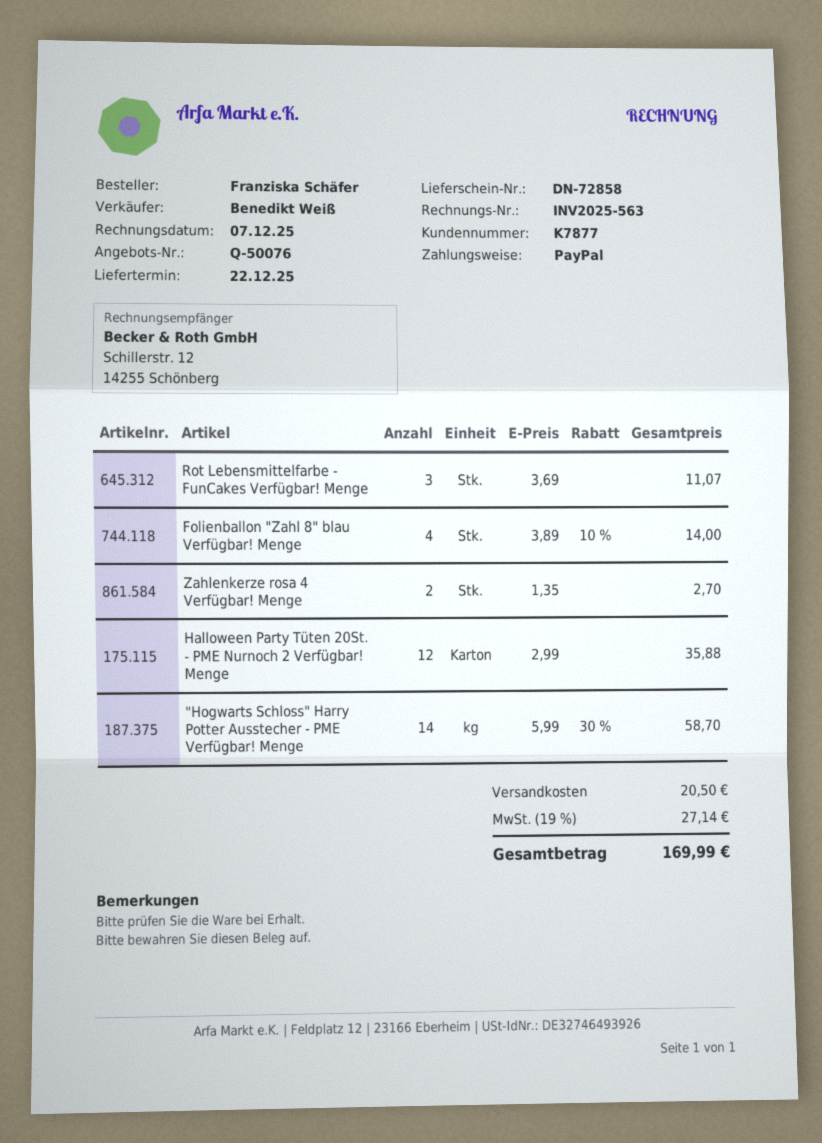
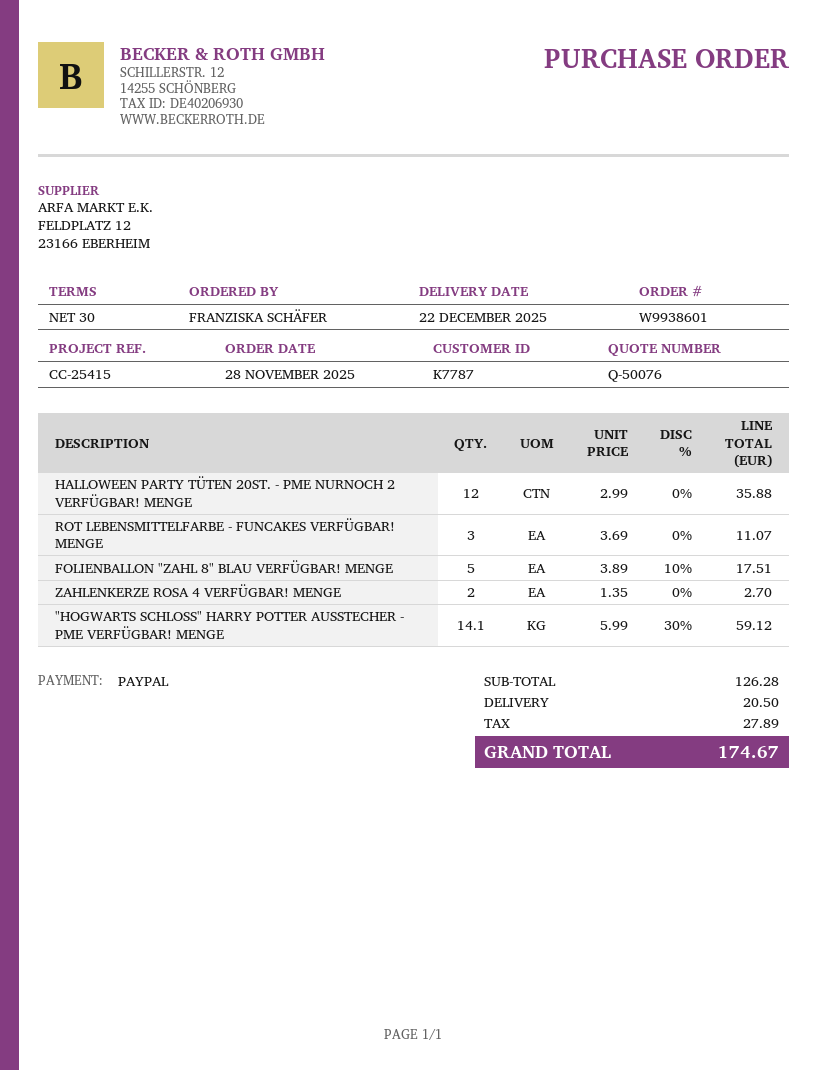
customer number: K7877 -> K7787
Folienballon "Zahl 8" blau Verfügbar! Menge: 4 x 3.89 - 10% = 14.00 -> 5 x 3.89 - 10% = 17.51
"Hogwarts Schloss" Harry Potter Ausstecher - PME Verfügbar! Menge: 14 x 5.99 - 30% = 58.70 -> 14.1 x 5.99 - 30% = 59.12
tax: 27.14 -> 27.89
total: 169.99 -> 174.67

